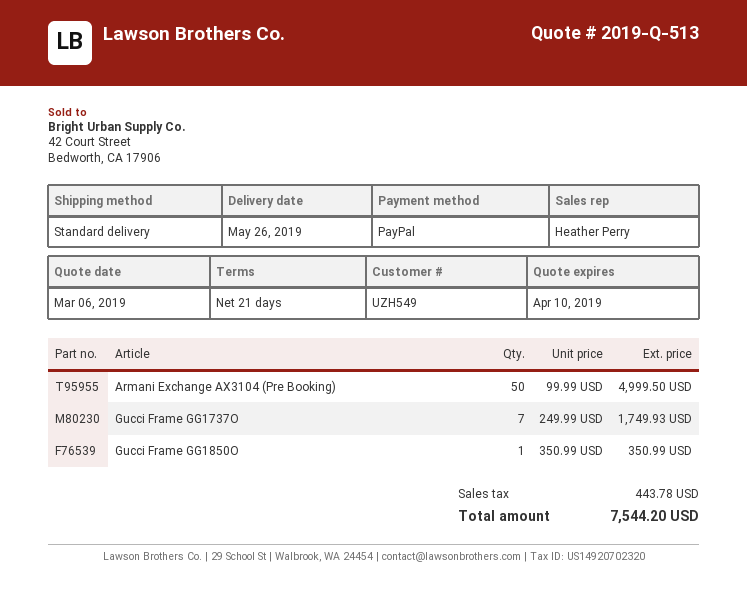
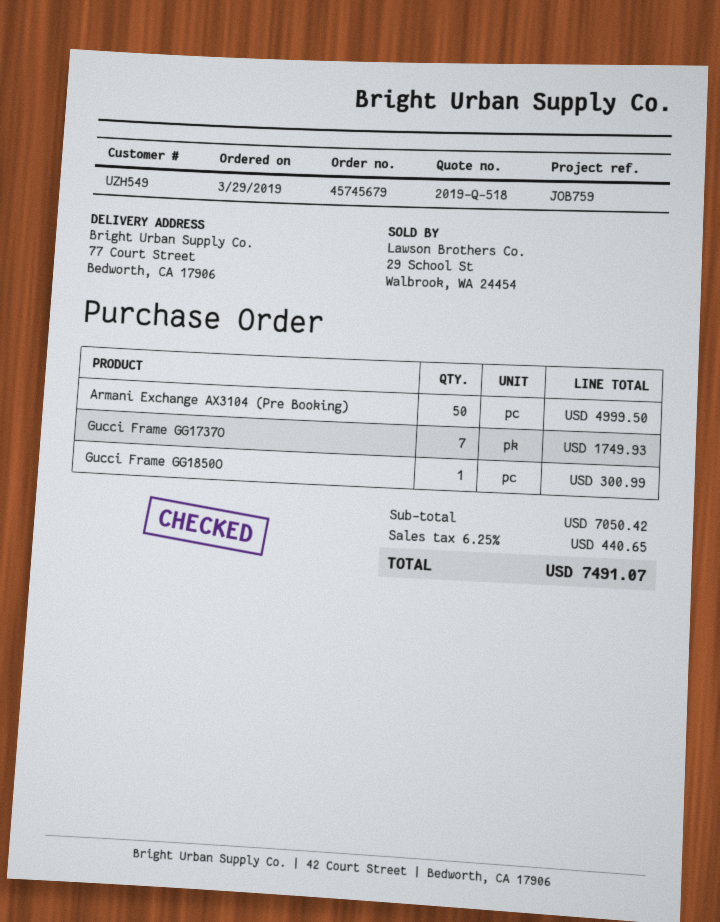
quote number: 2019-Q-513 -> 2019-Q-518
Gucci Frame GG1850O: 1 for 350.99 -> 1 for 300.99
tax: 443.78 -> 440.65
total: 7544.20 -> 7491.07

